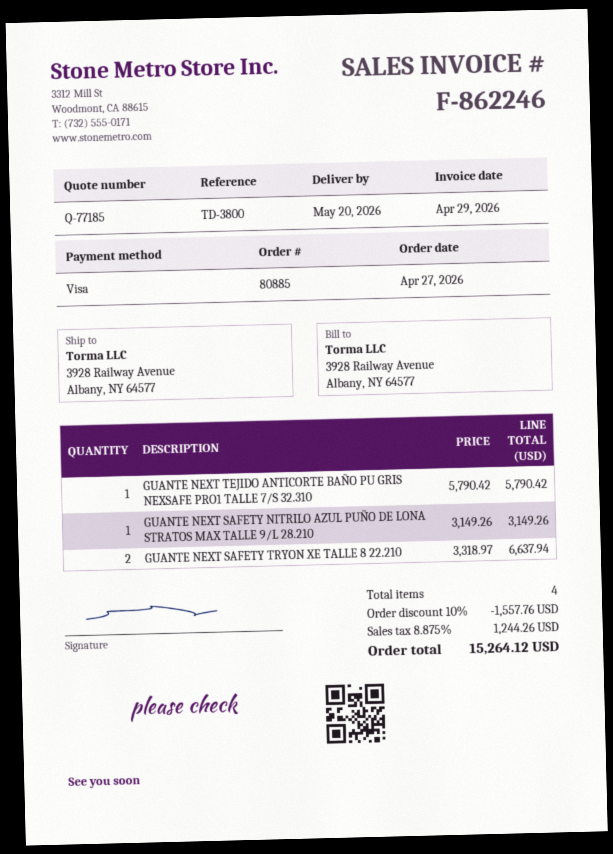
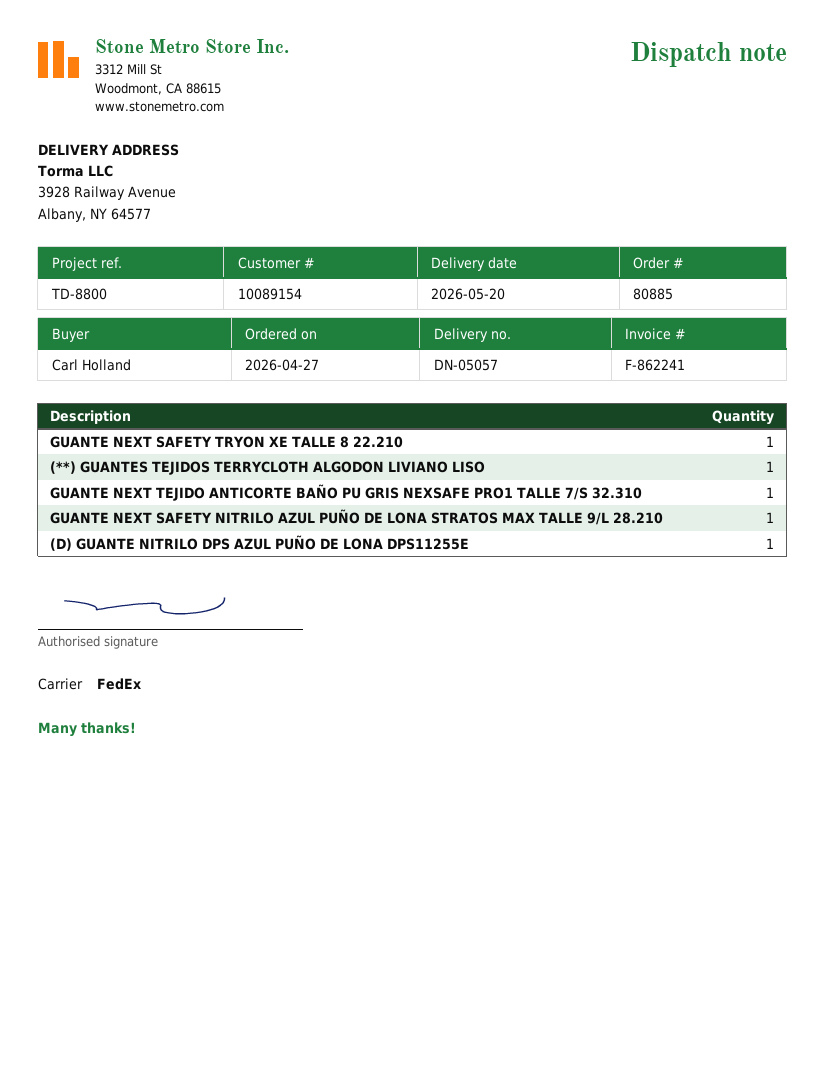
invoice number: F-862246 -> F-862241
reference: TD-3800 -> TD-8800
GUANTE NEXT SAFETY TRYON XE TALLE 8 22.210: 2 -> 1
(**) GUANTES TEJIDOS TERRYCLOTH ALGODON LIVIANO LISO: none -> 1
(D) GUANTE NITRILO DPS AZUL PUÑO DE LONA DPS11255E: none -> 1

